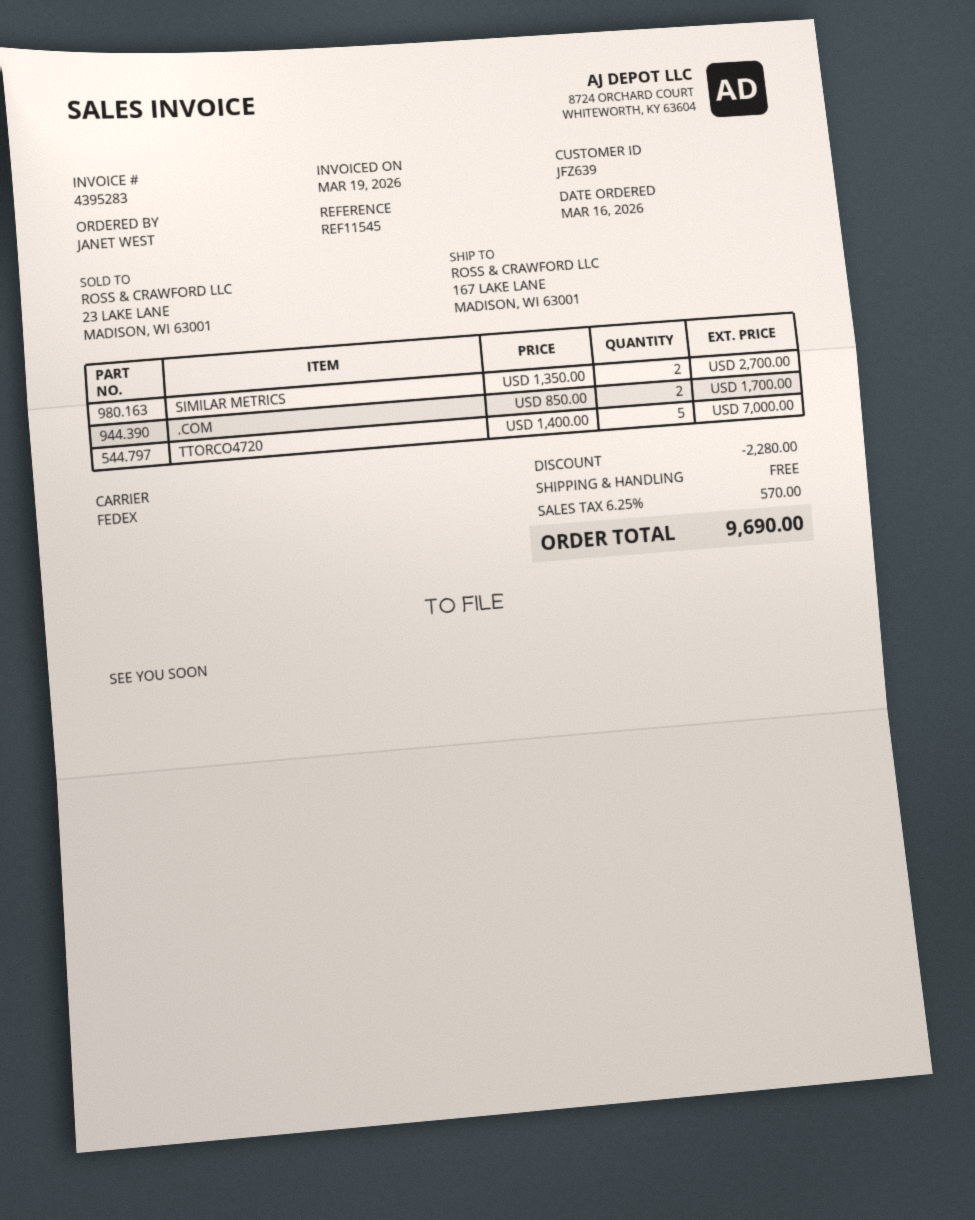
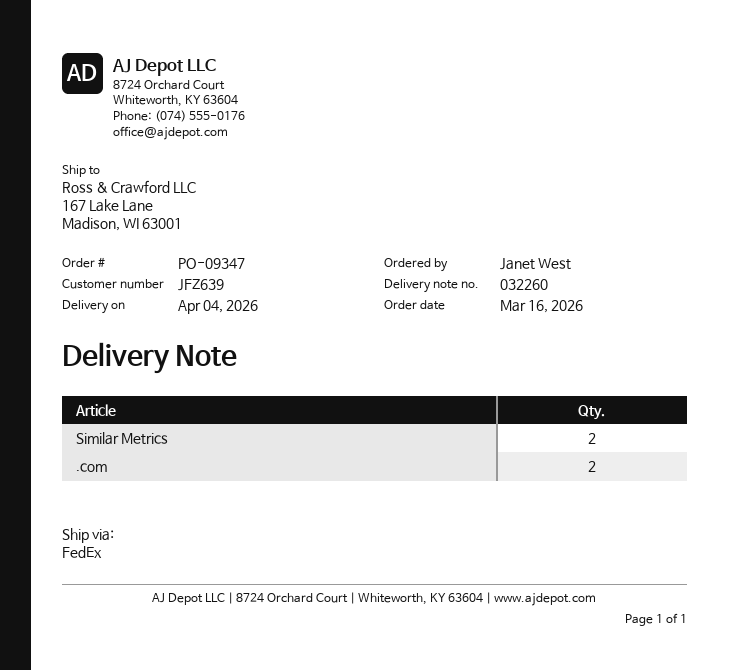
TTORCO4720: 5 -> none

